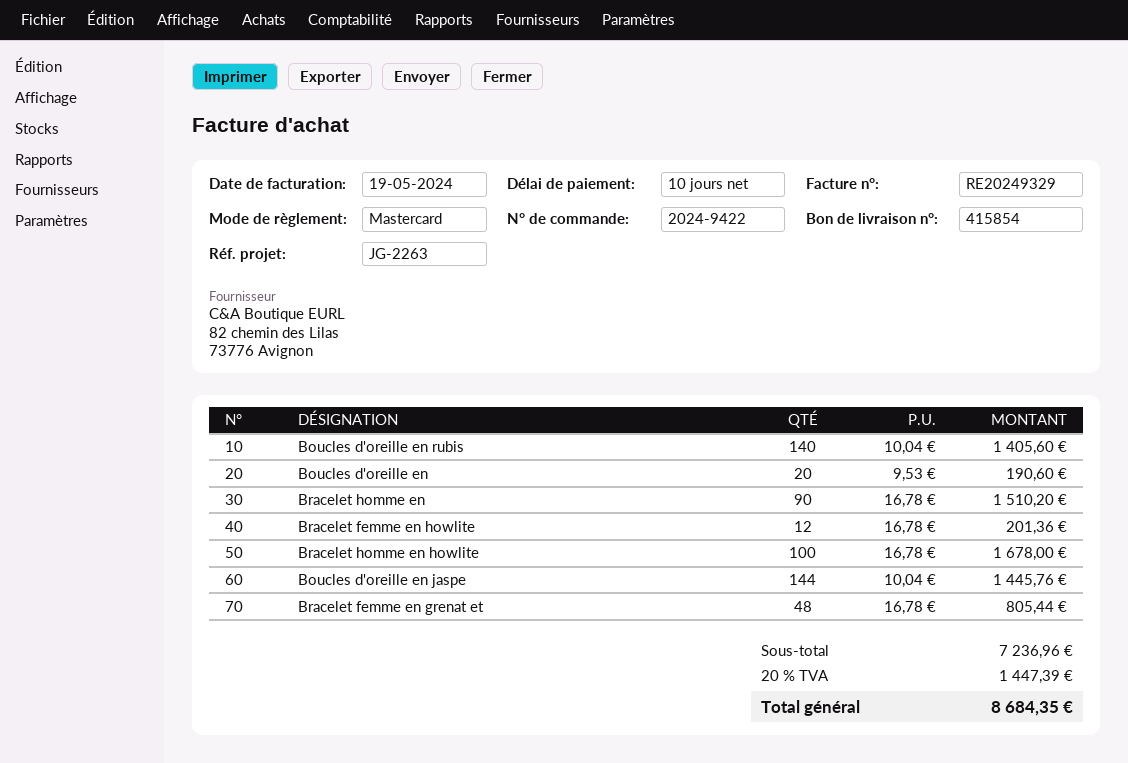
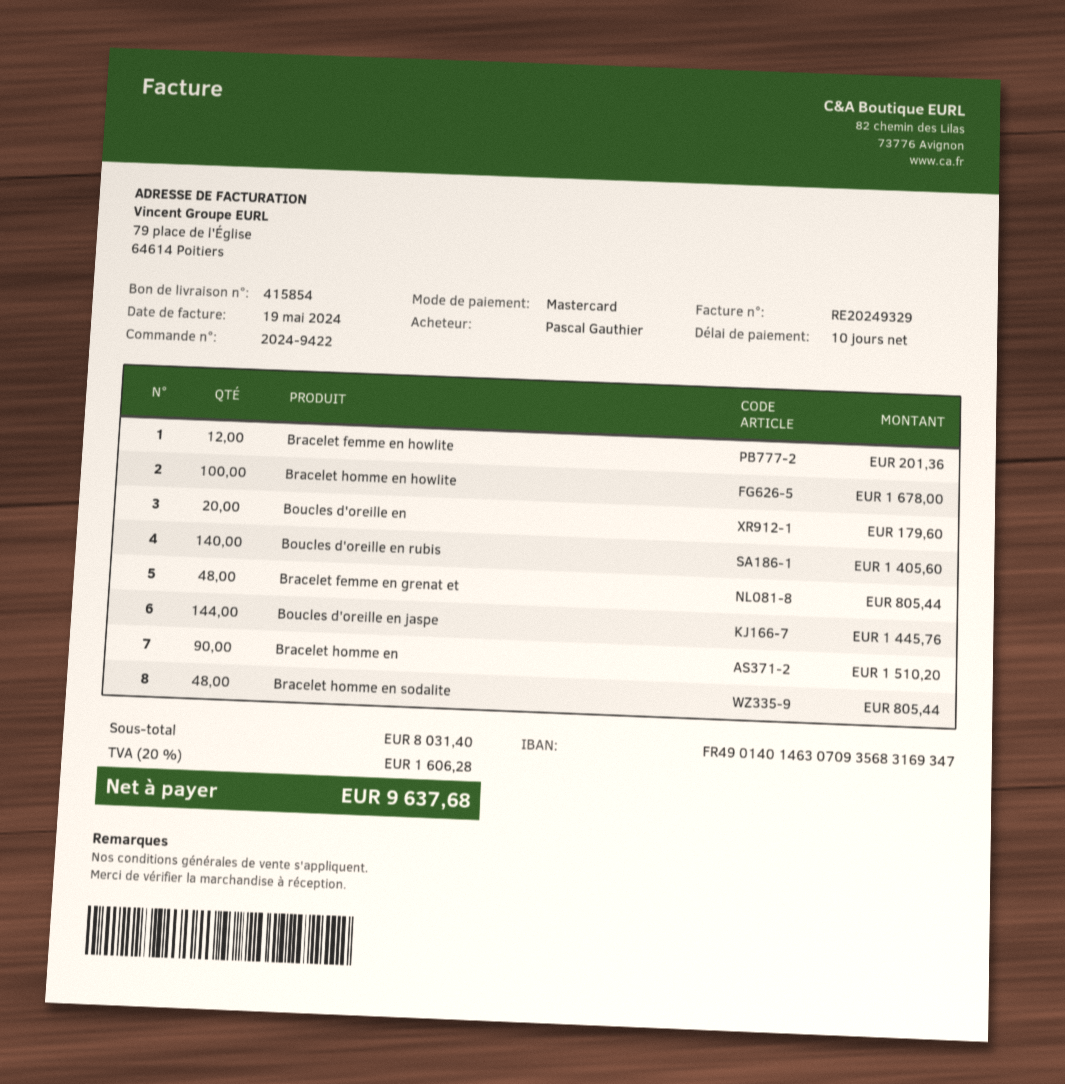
Boucles d'oreille en: 20 for 190.60 -> 20 for 179.60
Bracelet homme en sodalite: none -> 48 for 805.44
subtotal: 7236.96 -> 8031.40
tax: 20% = 1447.39 -> 20% = 1606.28
total: 8684.35 -> 9637.68

